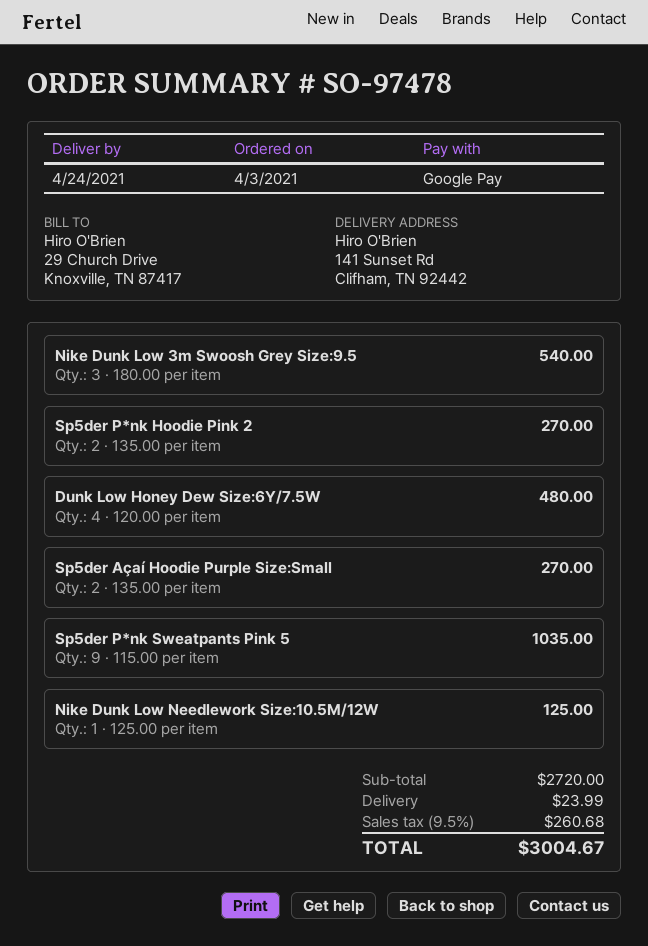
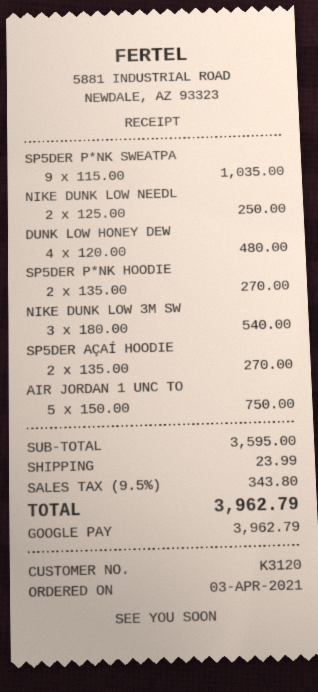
Nike Dunk Low Needlework Size:10.5M/12W: 1 x 125.00 = 125.00 -> 2 x 125.00 = 250.00
AIR JORDAN 1 UNC TO: none -> 5 x 150.00 = 750.00
subtotal: 2720.00 -> 3595.00
tax: 9.5% = 260.68 -> 9.5% = 343.80
total: 3004.67 -> 3962.79

